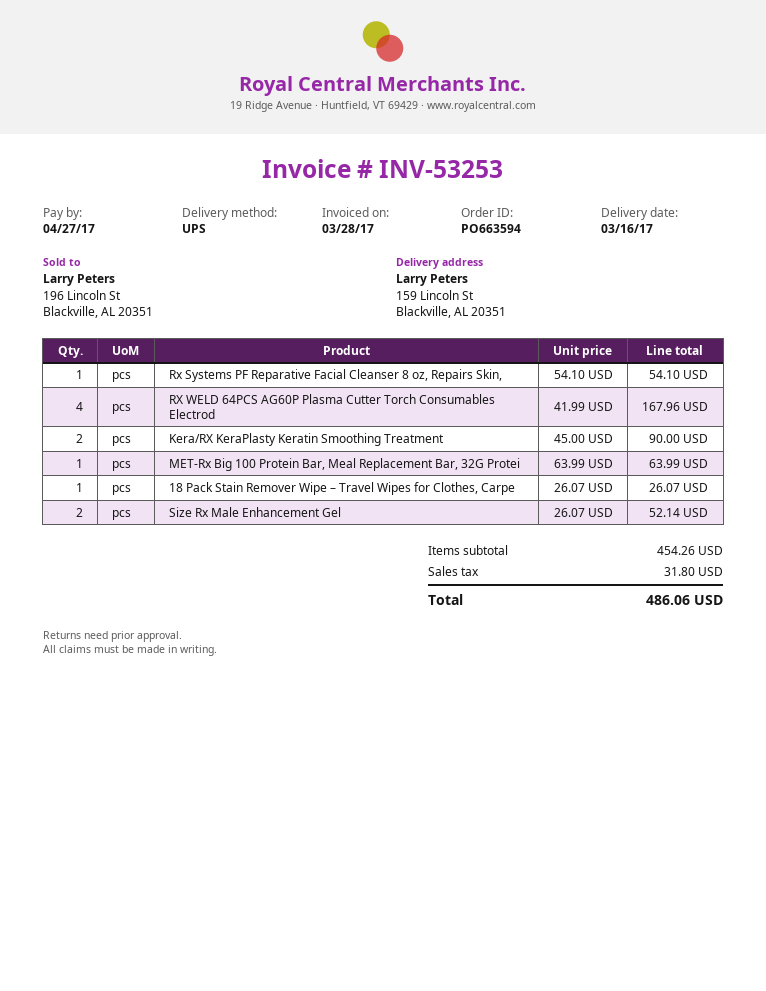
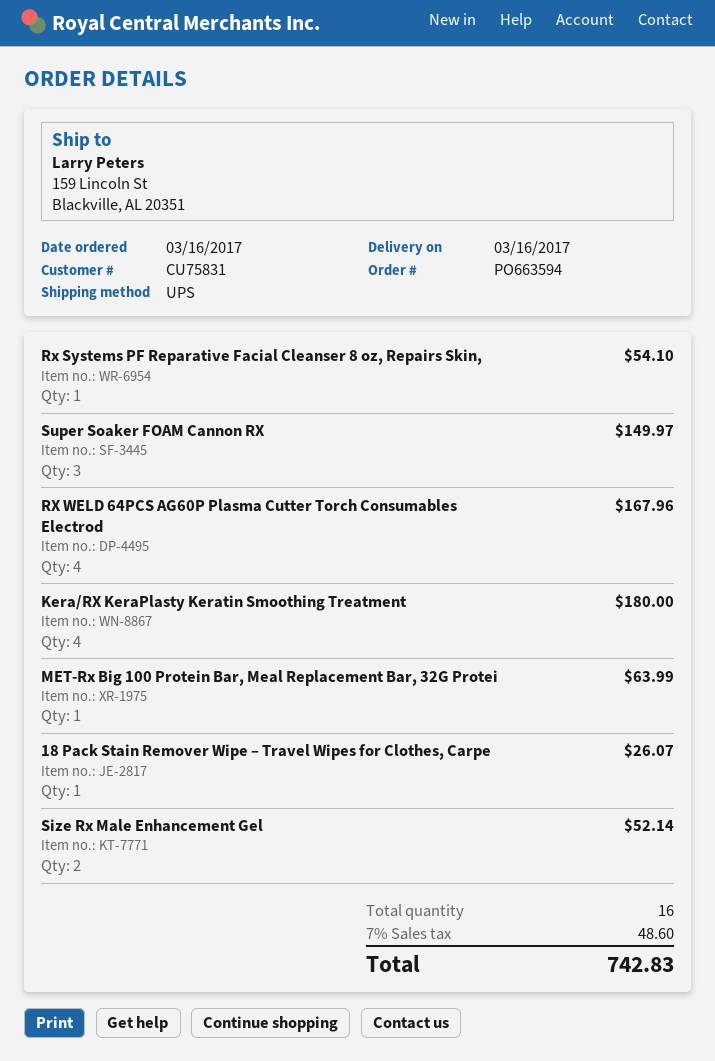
Kera/RX KeraPlasty Keratin Smoothing Treatment: 2 for 90.00 -> 4 for 180.00
Super Soaker FOAM Cannon RX: none -> 3 for 149.97
tax: 31.80 -> 48.60
total: 486.06 -> 742.83

